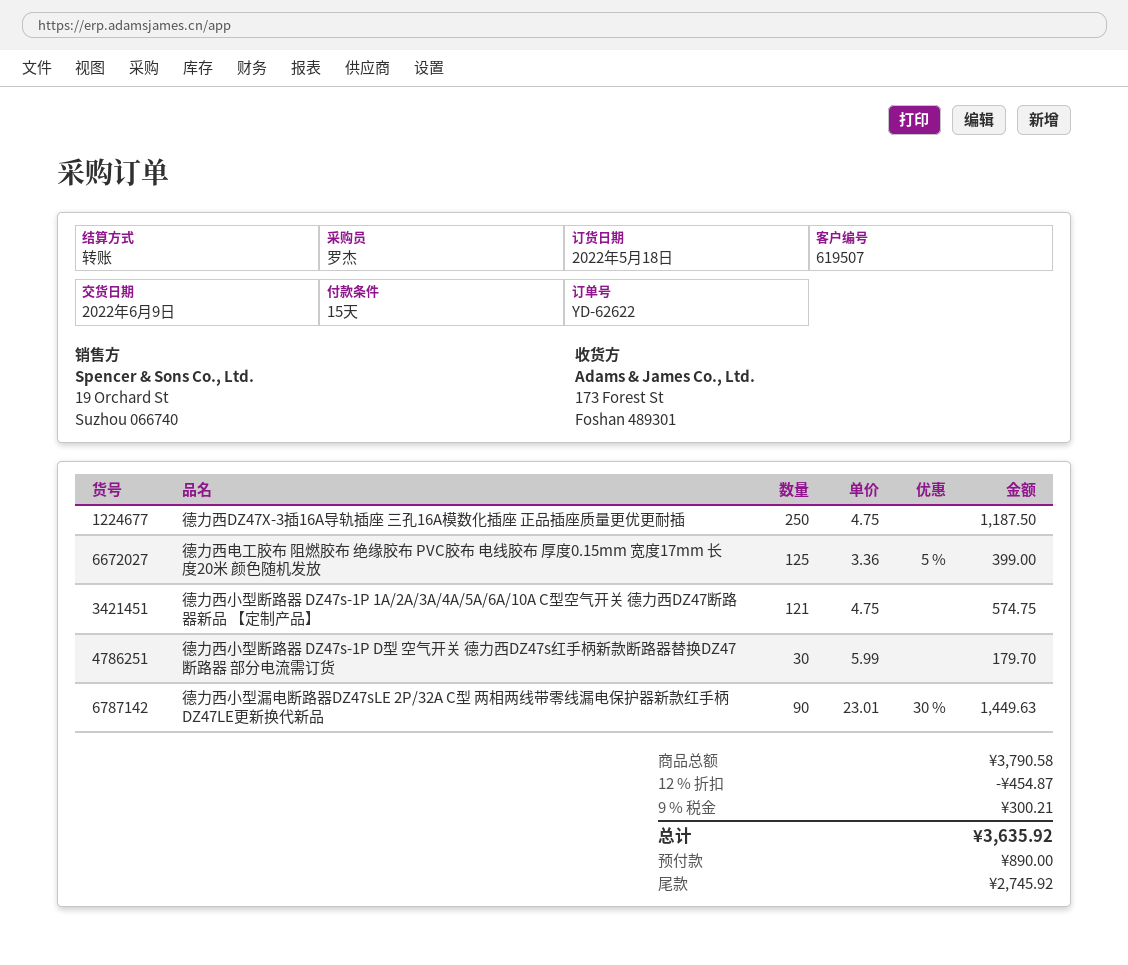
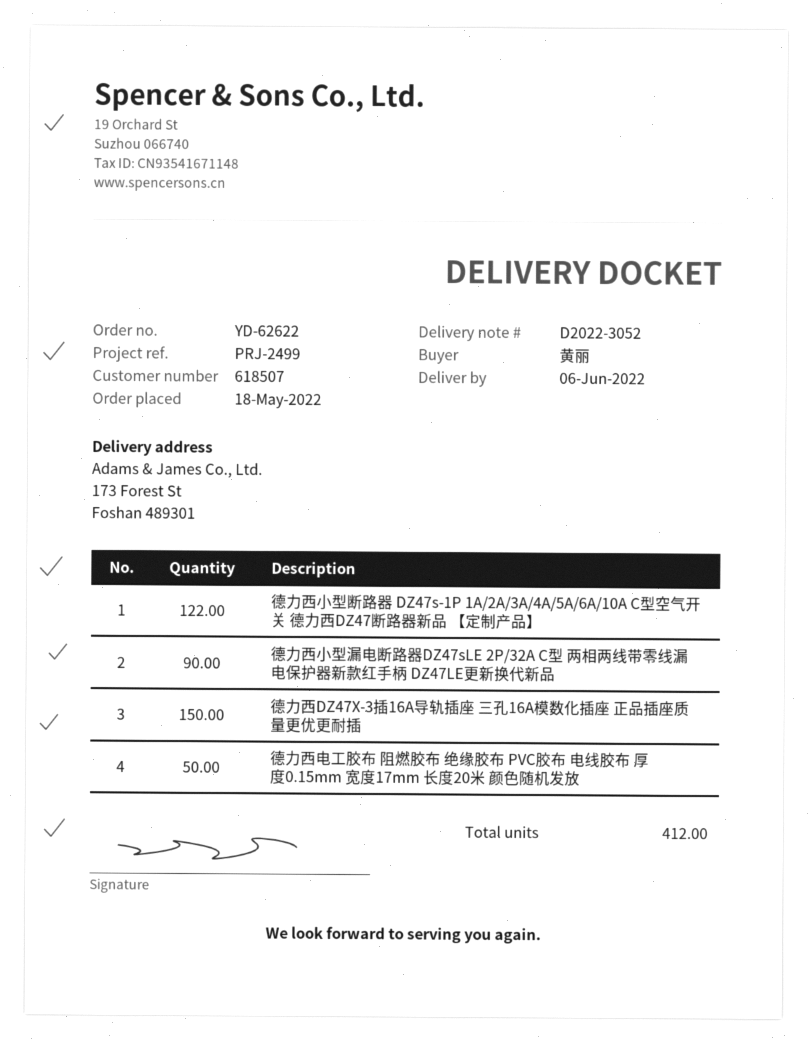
delivery date: 2022-06-09 -> 2022-06-06
customer number: 619507 -> 618507
ordered by: 罗杰 -> 黄丽
德力西DZ47X-3插16A导轨插座 三孔16A模数化插座 正品插座质量更优更耐插: 250 -> 150
德力西电工胶布 阻燃胶布 绝缘胶布 PVC胶布 电线胶布 厚度0.15mm 宽度17mm 长度20米 颜色随机发放: 125 -> 50
德力西小型断路器 DZ47s-1P 1A/2A/3A/4A/5A/6A/10A C型空气开关 德力西DZ47断路器新品 【定制产品】: 121 -> 122
德力西小型断路器 DZ47s-1P D型 空气开关 德力西DZ47s红手柄新款断路器替换DZ47断路器 部分电流需订货: 30 -> none

